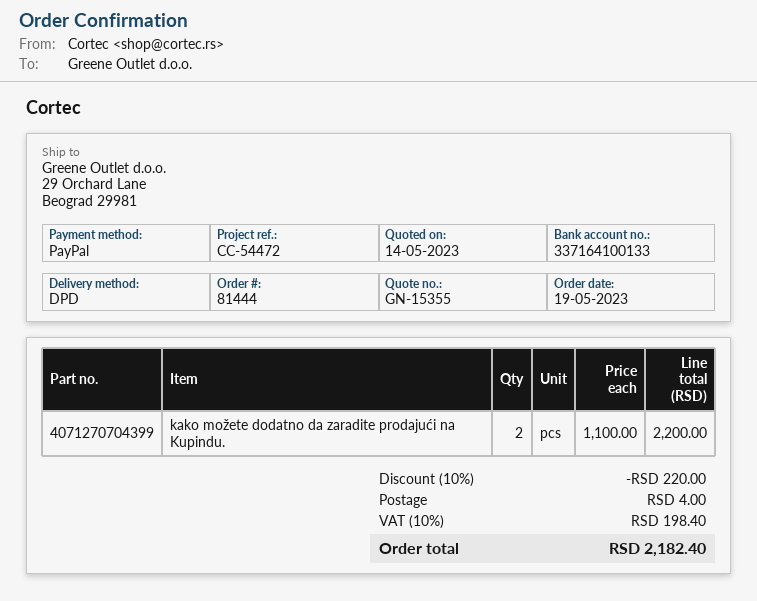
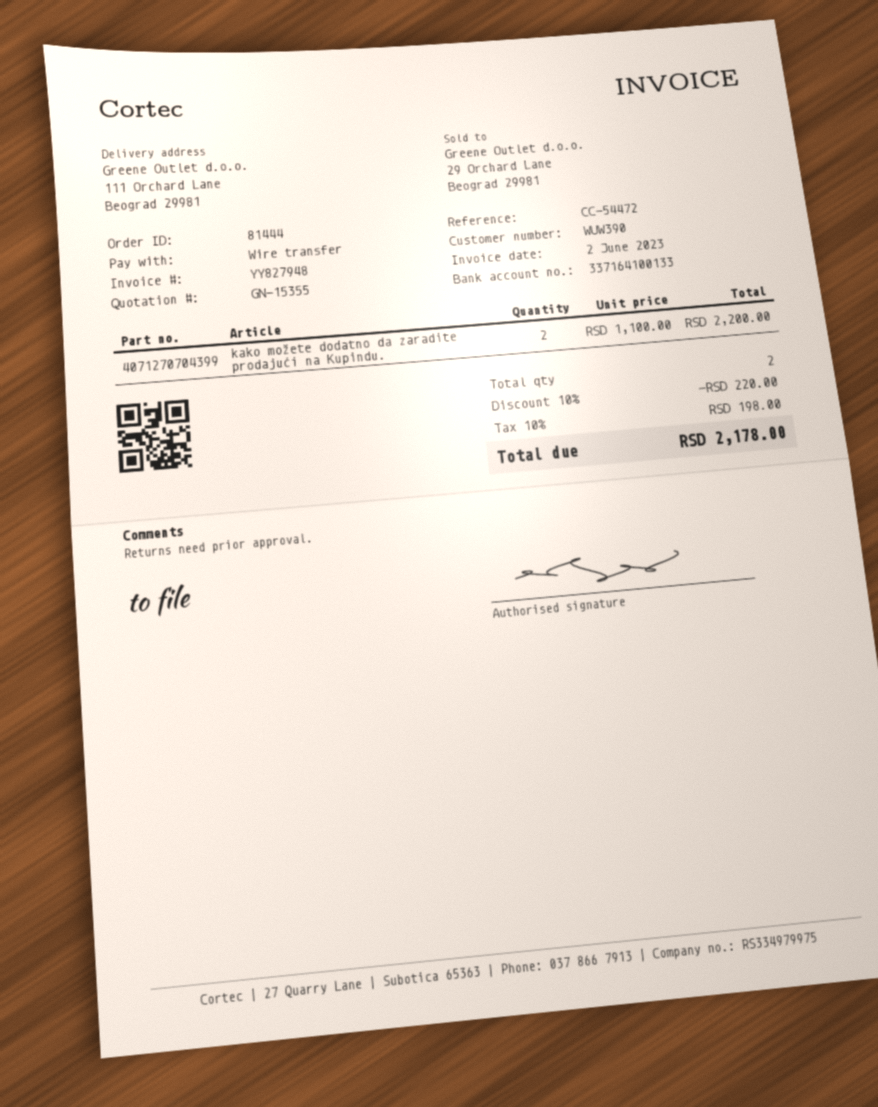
payment method: PayPal -> bank transfer
ship to: 29 Orchard Lane, Beograd 29981 -> 111 Orchard Lane, Beograd 29981
shipping: 4.00 -> none
tax: 10% = 198.40 -> 10% = 198.00
total: 2182.40 -> 2178.00

